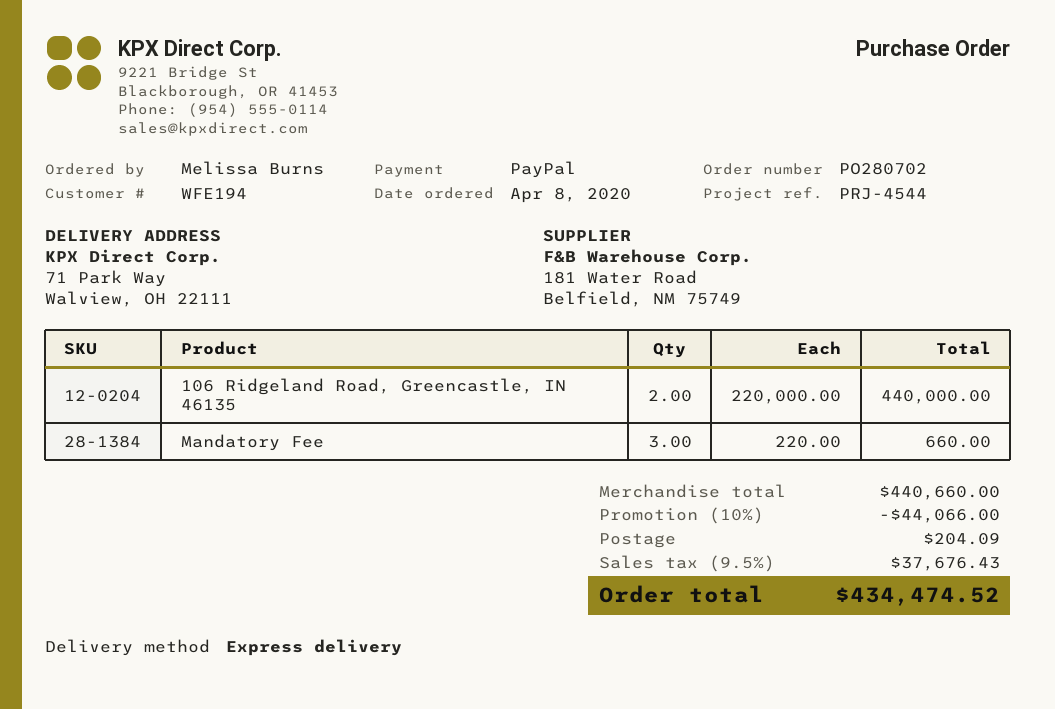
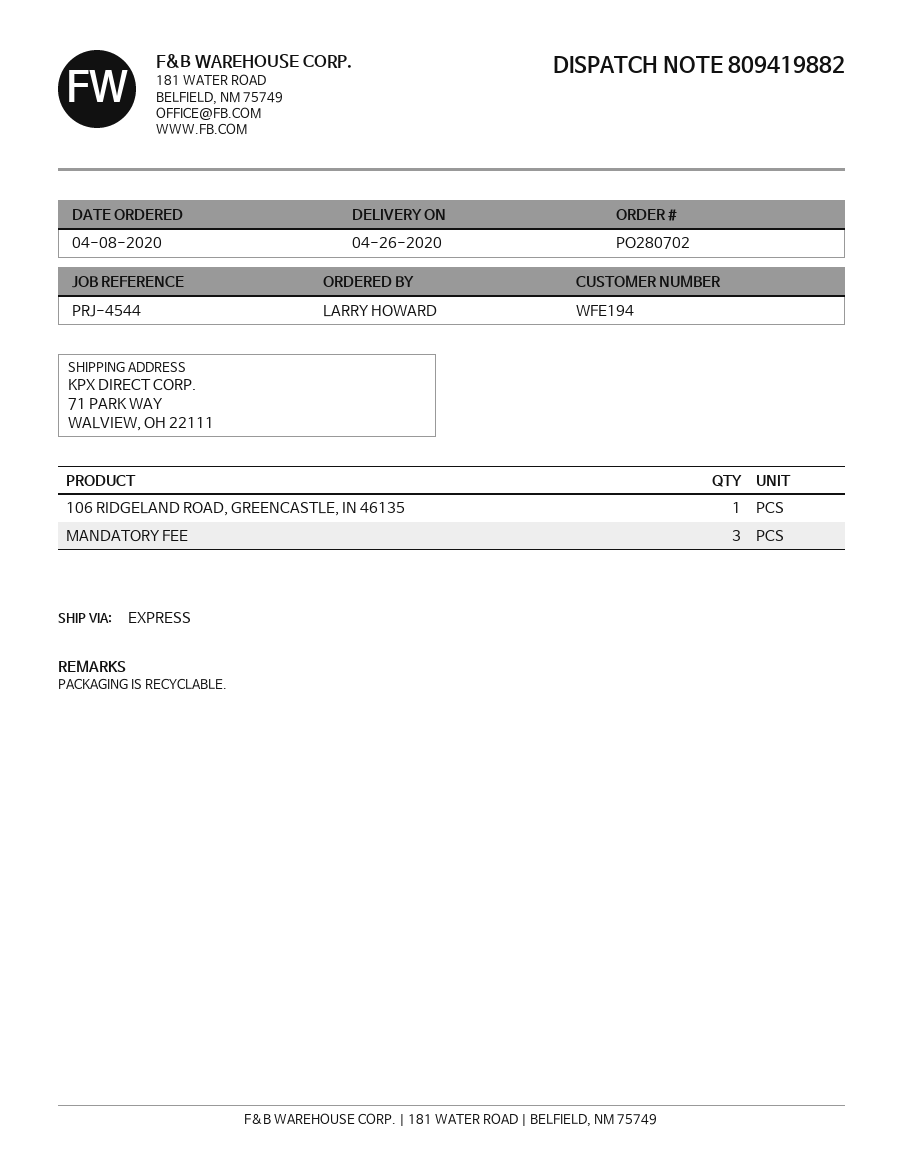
ordered by: Melissa Burns -> LARRY HOWARD
106 Ridgeland Road, Greencastle, IN 46135: 2 -> 1

